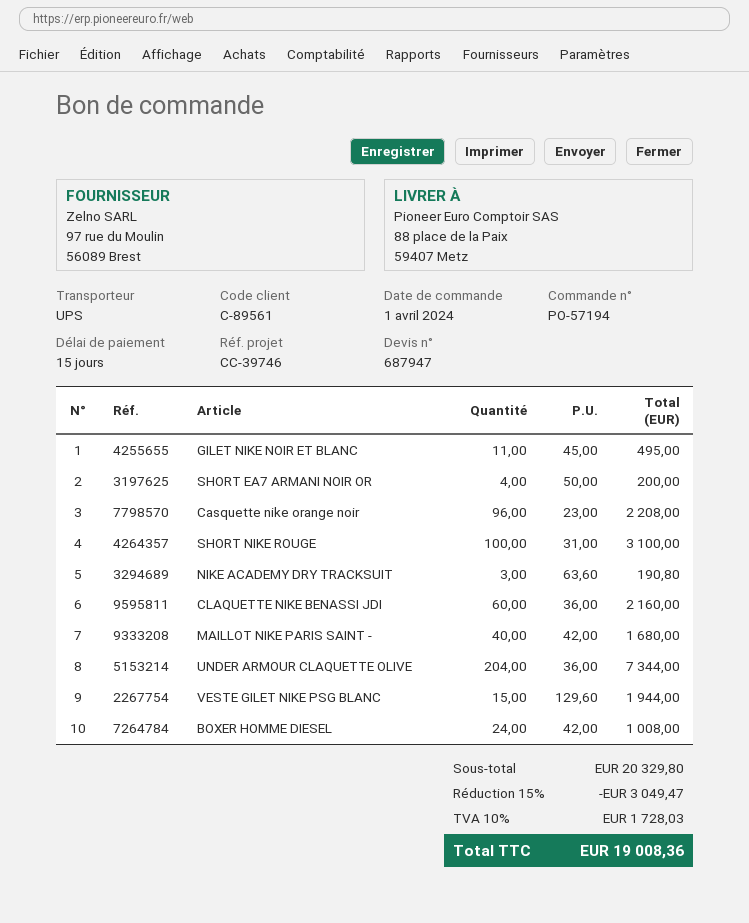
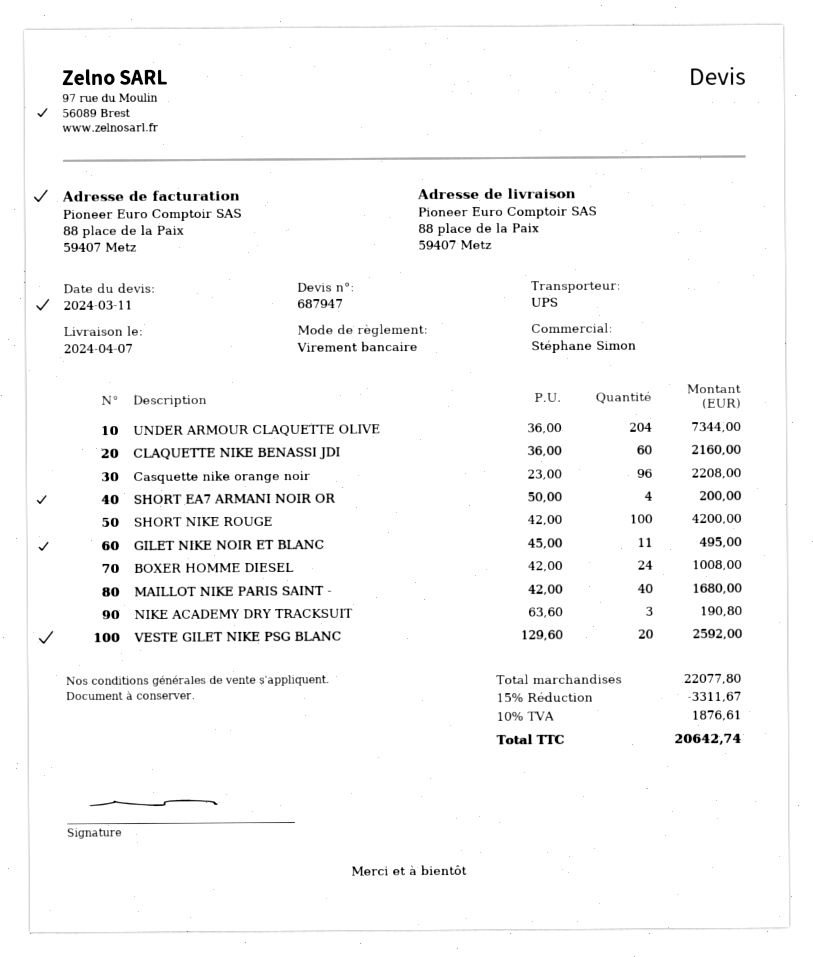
SHORT NIKE ROUGE: 100 x 31.00 = 3100.00 -> 100 x 42.00 = 4200.00
VESTE GILET NIKE PSG BLANC: 15 x 129.60 = 1944.00 -> 20 x 129.60 = 2592.00
subtotal: 20329.80 -> 22077.80
discount: 15% = 3049.47 -> 15% = 3311.67
tax: 10% = 1728.03 -> 10% = 1876.61
total: 19008.36 -> 20642.74

